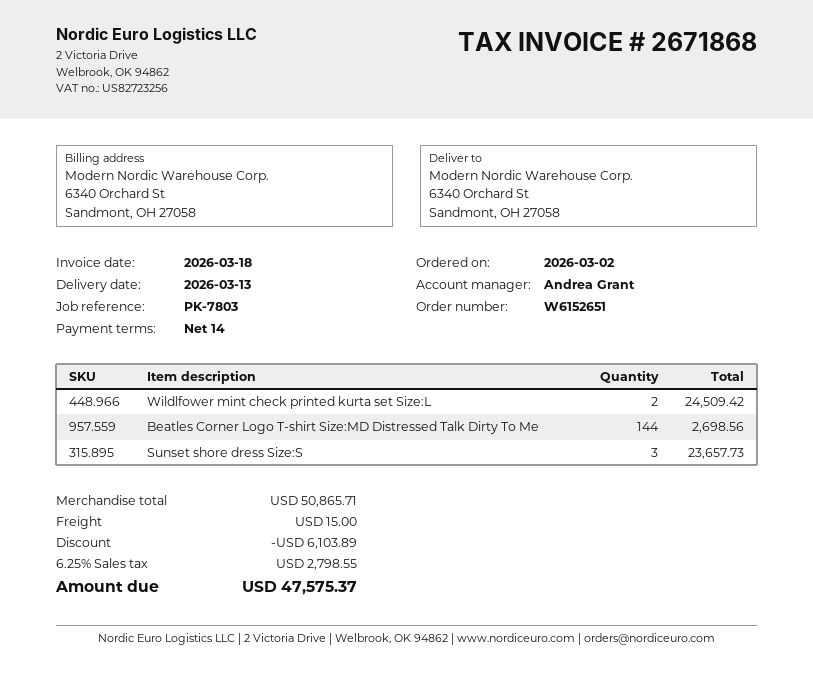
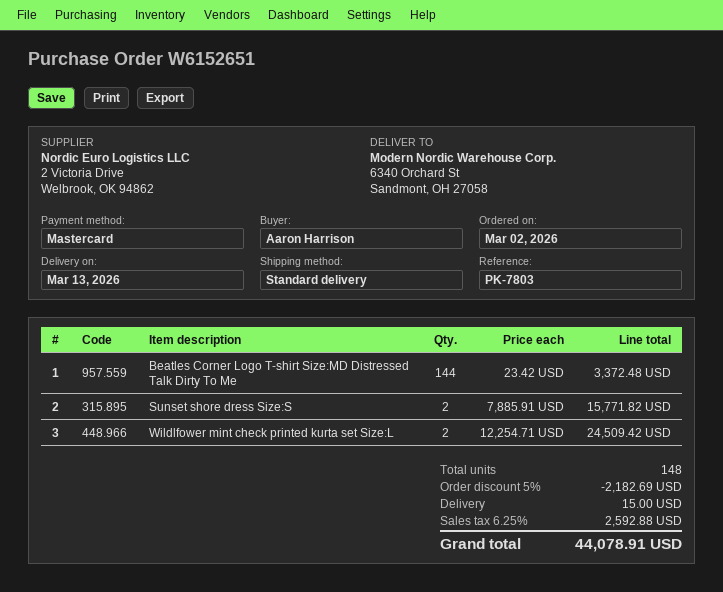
Beatles Corner Logo T-shirt Size:MD Distressed Talk Dirty To Me: 144 for 2698.56 -> 144 for 3372.48
Sunset shore dress Size:S: 3 for 23657.73 -> 2 for 15771.82
discount: 6103.89 -> 2182.69
tax: 6.25% = 2798.55 -> 6.25% = 2592.88
total: 47575.37 -> 44078.91

